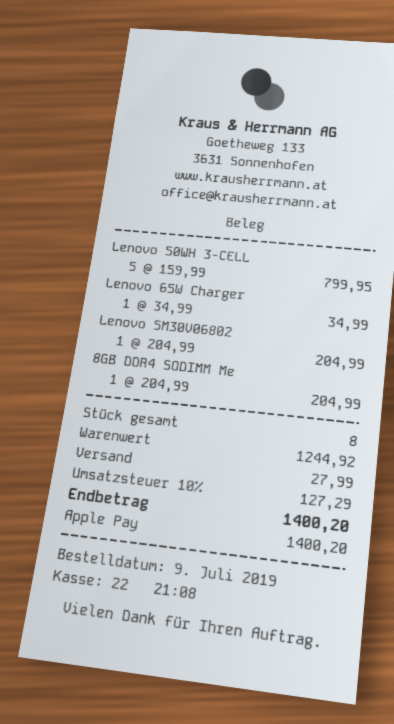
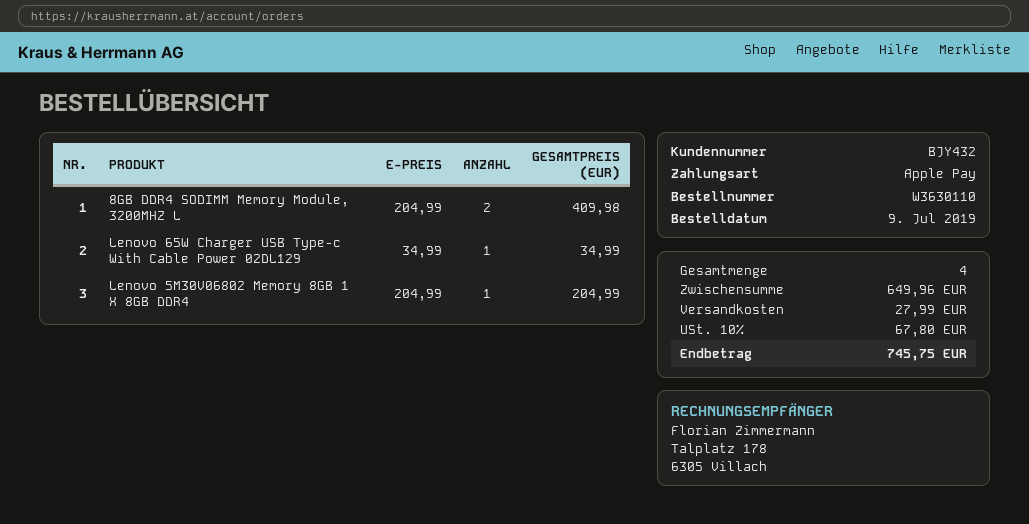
Lenovo 50WH 3-CELL: 5 x 159.99 = 799.95 -> none
8GB DDR4 SODIMM Me: 1 x 204.99 = 204.99 -> 2 x 204.99 = 409.98
total quantity: 8 -> 4
subtotal: 1244.92 -> 649.96
tax: 10% = 127.29 -> 10% = 67.80
total: 1400.20 -> 745.75

